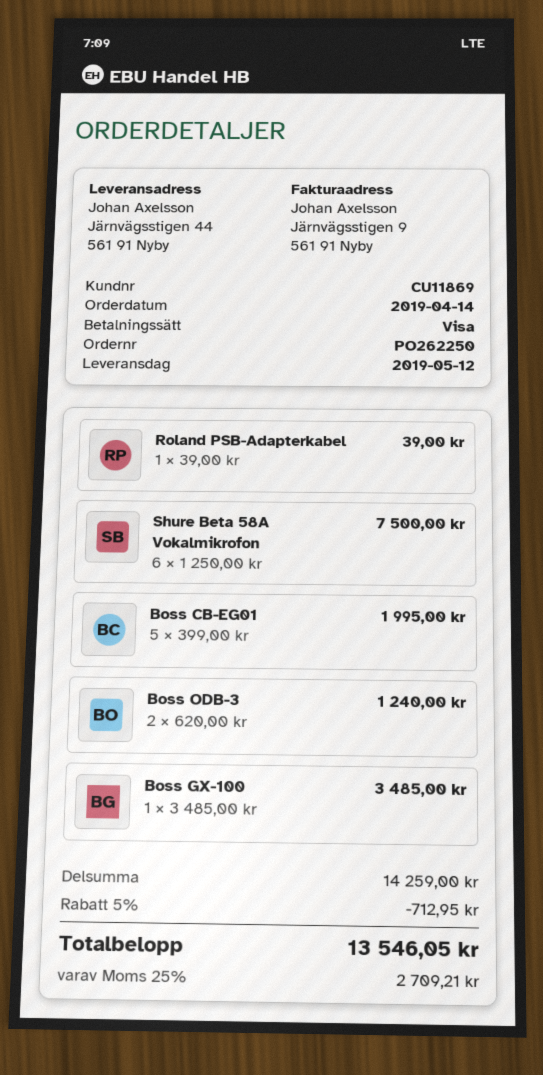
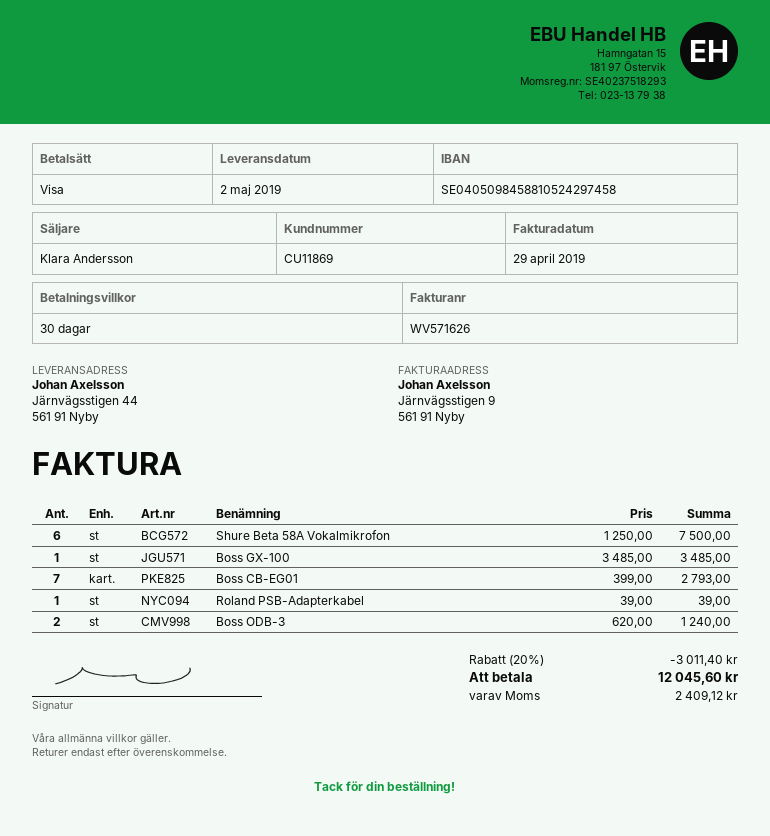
delivery date: 2019-05-12 -> 2019-05-02
Boss CB-EG01: 5 x 399.00 = 1995.00 -> 7 x 399.00 = 2793.00
discount: 5% = 712.95 -> 20% = 3011.40
tax: 2709.21 -> 2409.12
total: 13546.05 -> 12045.60

